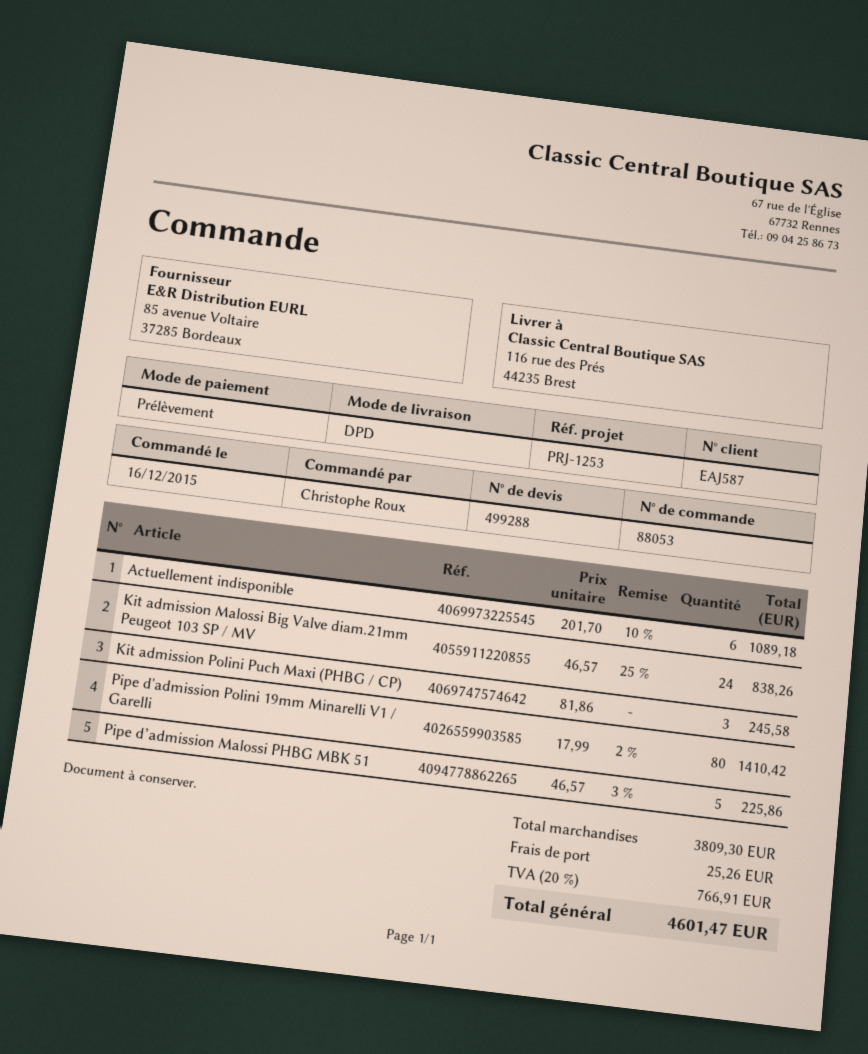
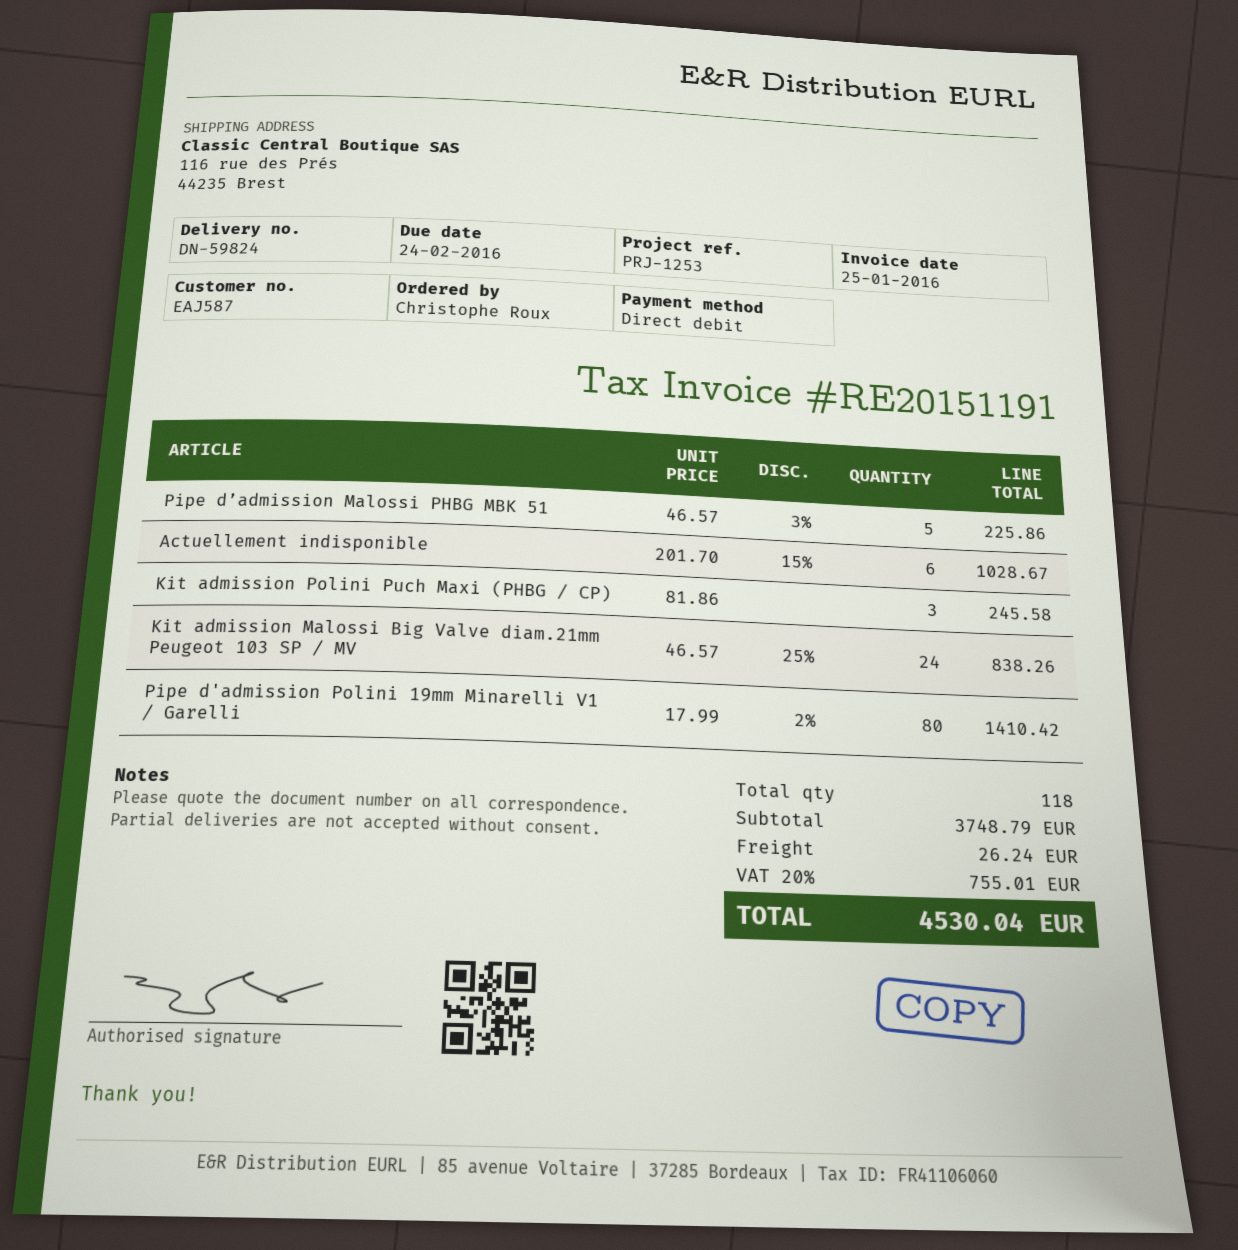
Actuellement indisponible: 6 x 201.70 - 10% = 1089.18 -> 6 x 201.70 - 15% = 1028.67
subtotal: 3809.30 -> 3748.79
shipping: 25.26 -> 26.24
tax: 20% = 766.91 -> 20% = 755.01
total: 4601.47 -> 4530.04

